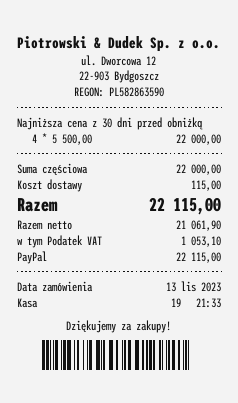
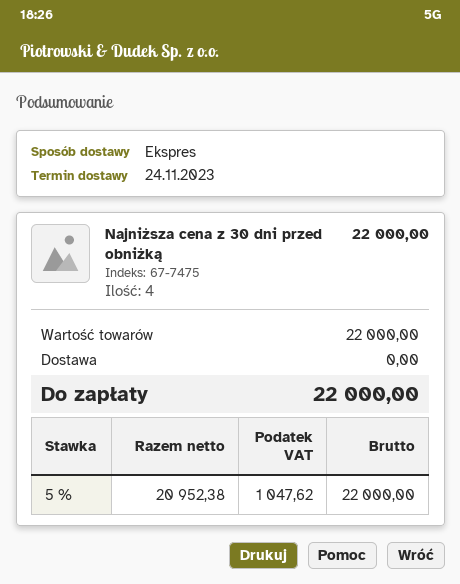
shipping: 115.00 -> 0.00
net: 21061.90 -> 20952.38
tax: 1053.10 -> 1047.62
total: 22115.00 -> 22000.00

